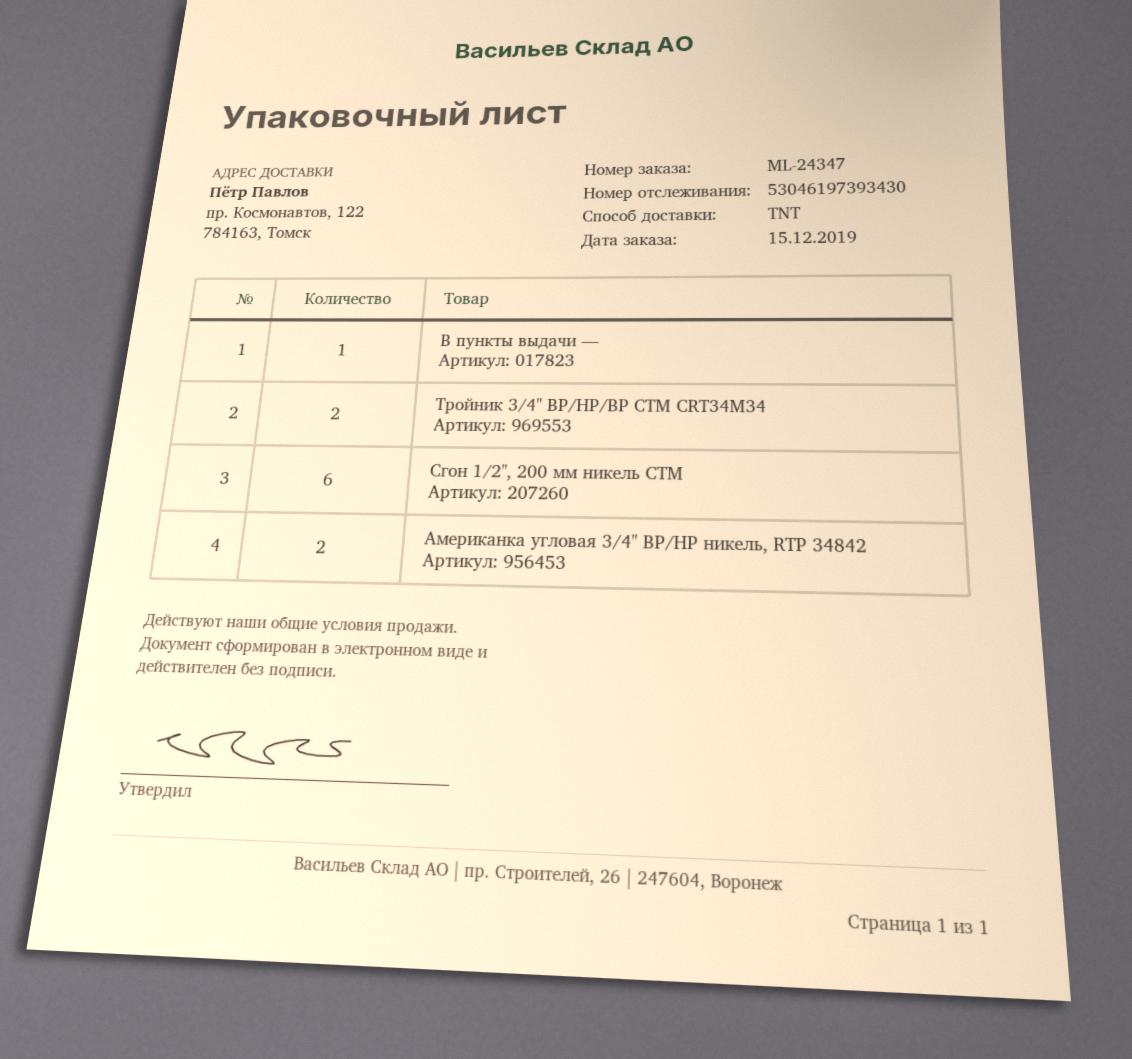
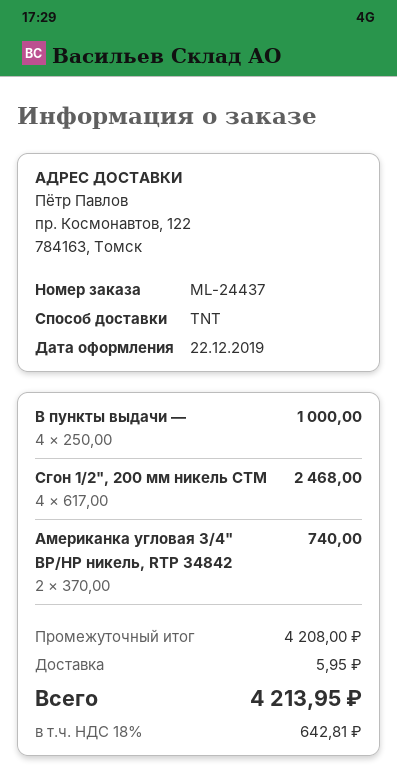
order number: ML-24347 -> ML-24437
order date: 2019-12-15 -> 2019-12-22
В пункты выдачи —: 1 -> 4
Тройник 3/4" ВР/НР/ВР CTM CRT34M34: 2 -> none
Сгон 1/2", 200 мм никель CTM: 6 -> 4

